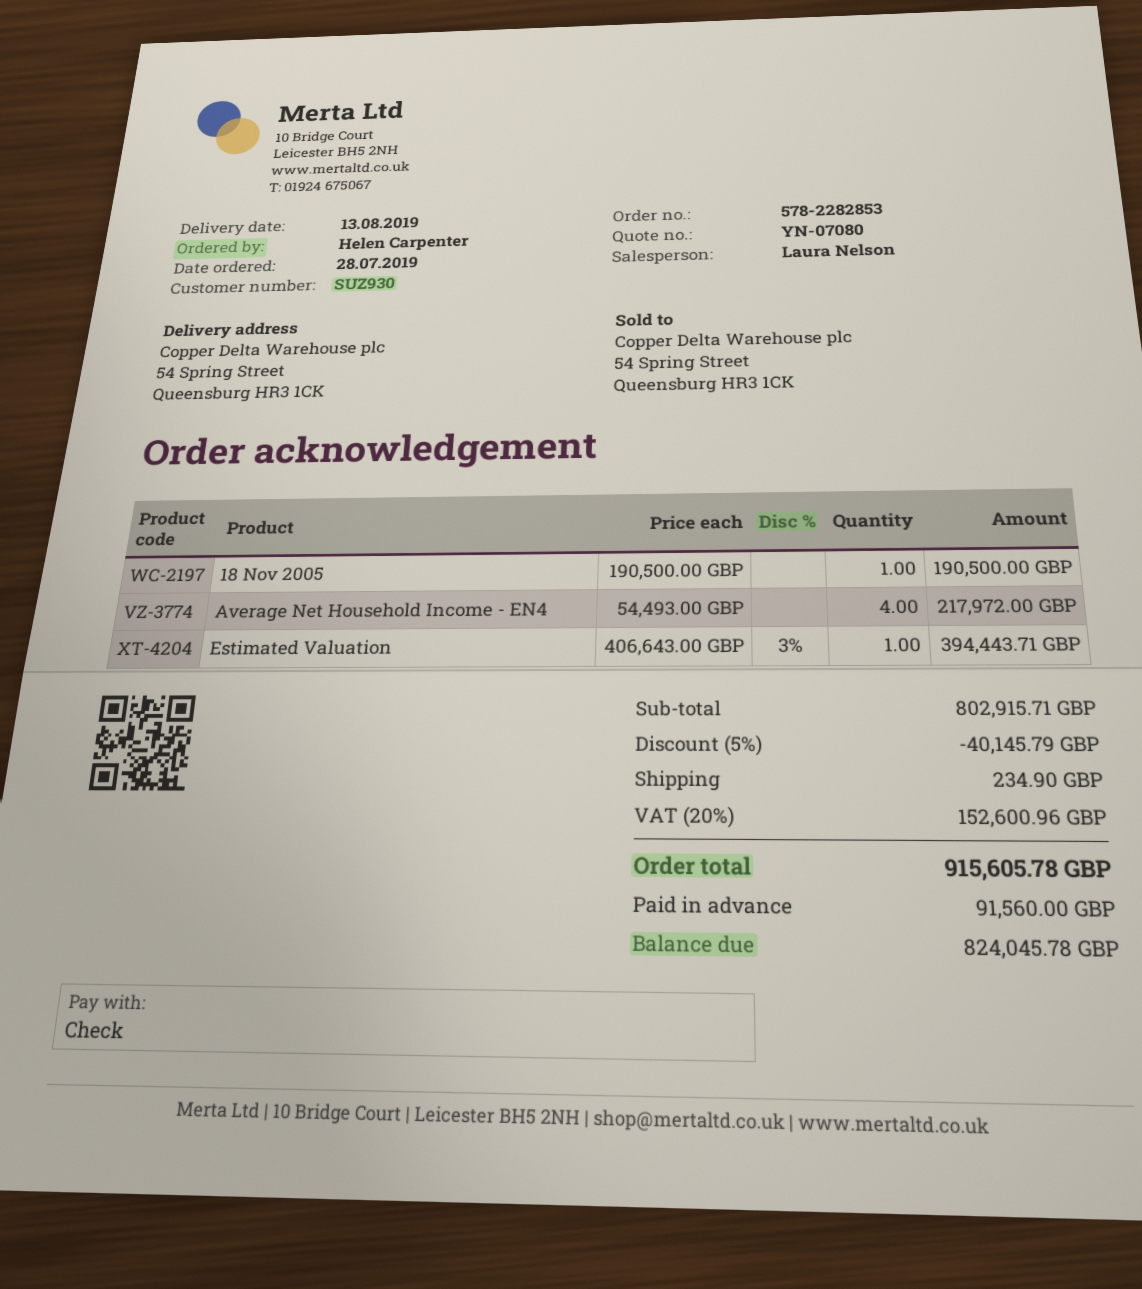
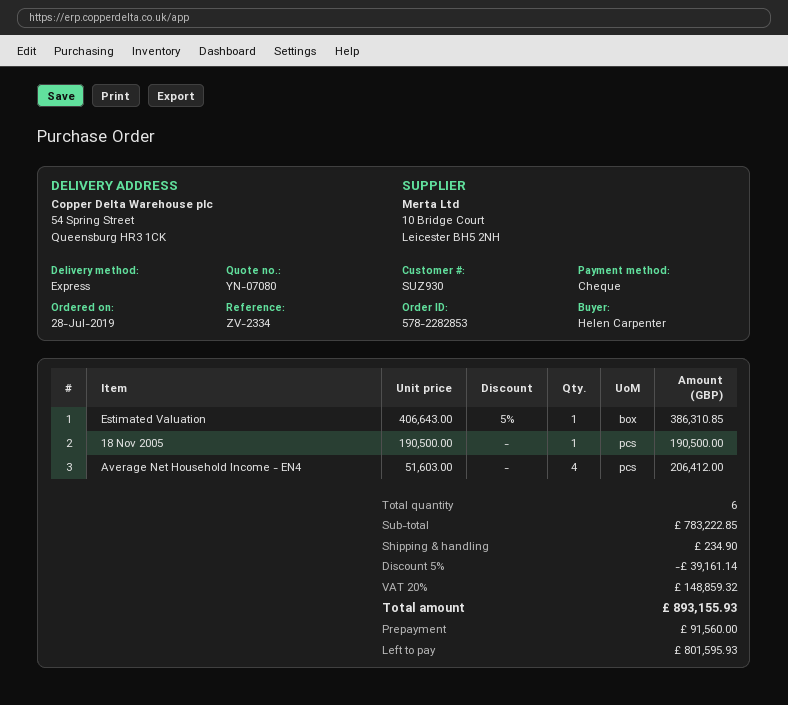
Average Net Household Income - EN4: 4 x 54493.00 = 217972.00 -> 4 x 51603.00 = 206412.00
Estimated Valuation: 1 x 406643.00 - 3% = 394443.71 -> 1 x 406643.00 - 5% = 386310.85
subtotal: 802915.71 -> 783222.85
discount: 5% = 40145.79 -> 5% = 39161.14
tax: 20% = 152600.96 -> 20% = 148859.32
total: 915605.78 -> 893155.93
balance: 824045.78 -> 801595.93

